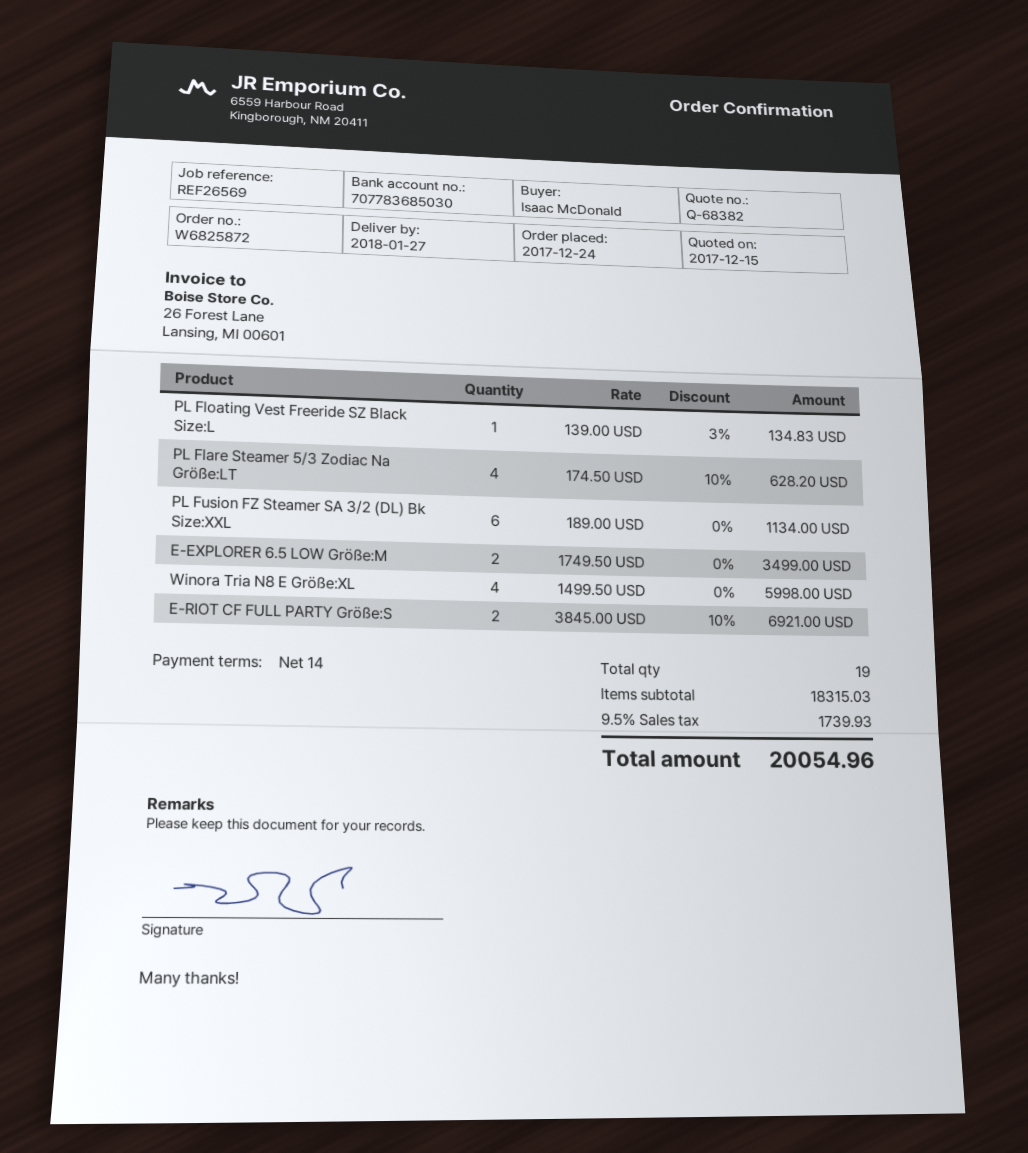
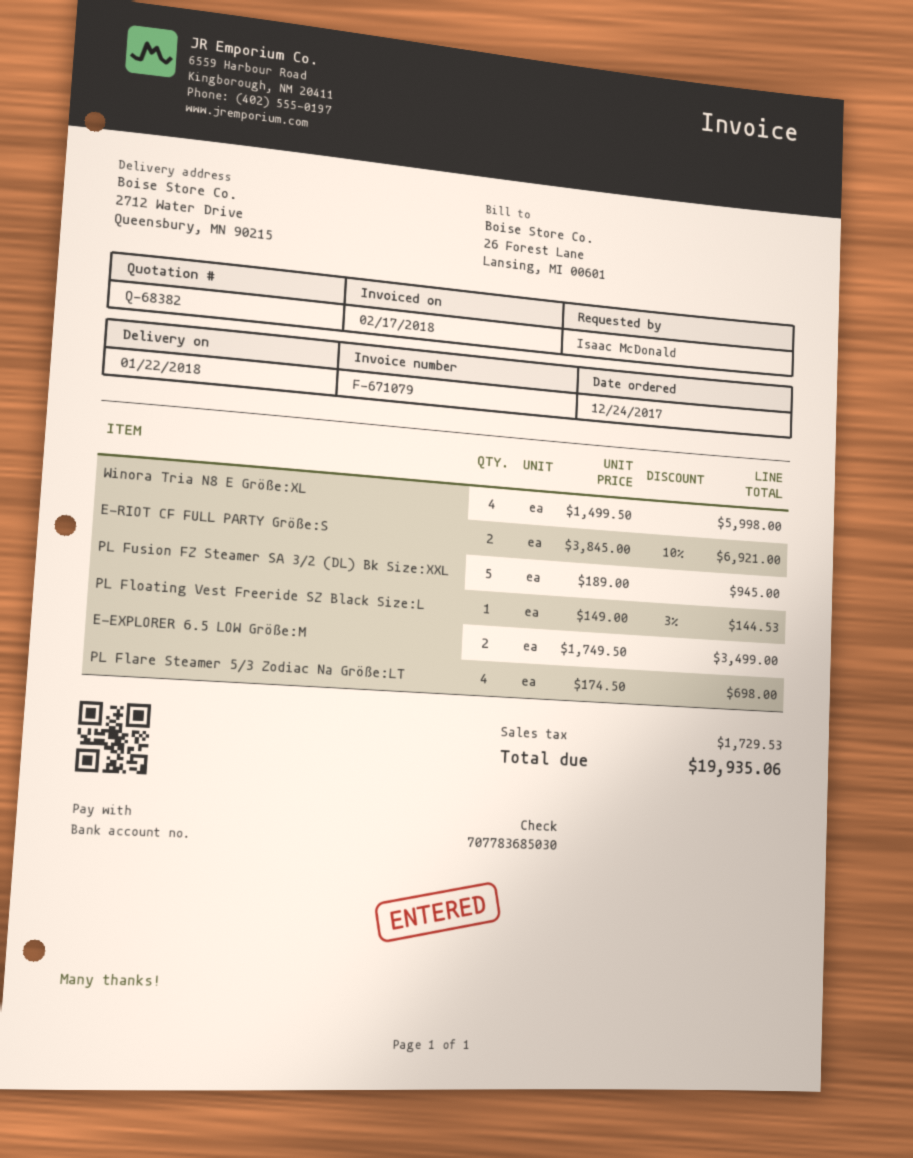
delivery date: 2018-01-27 -> 2018-01-22
PL Floating Vest Freeride SZ Black Size:L: 1 x 139.00 - 3% = 134.83 -> 1 x 149.00 - 3% = 144.53
PL Flare Steamer 5/3 Zodiac Na Größe:LT: 4 x 174.50 - 10% = 628.20 -> 4 x 174.50 = 698.00
PL Fusion FZ Steamer SA 3/2 (DL) Bk Size:XXL: 6 x 189.00 = 1134.00 -> 5 x 189.00 = 945.00
tax: 1739.93 -> 1729.53
total: 20054.96 -> 19935.06

